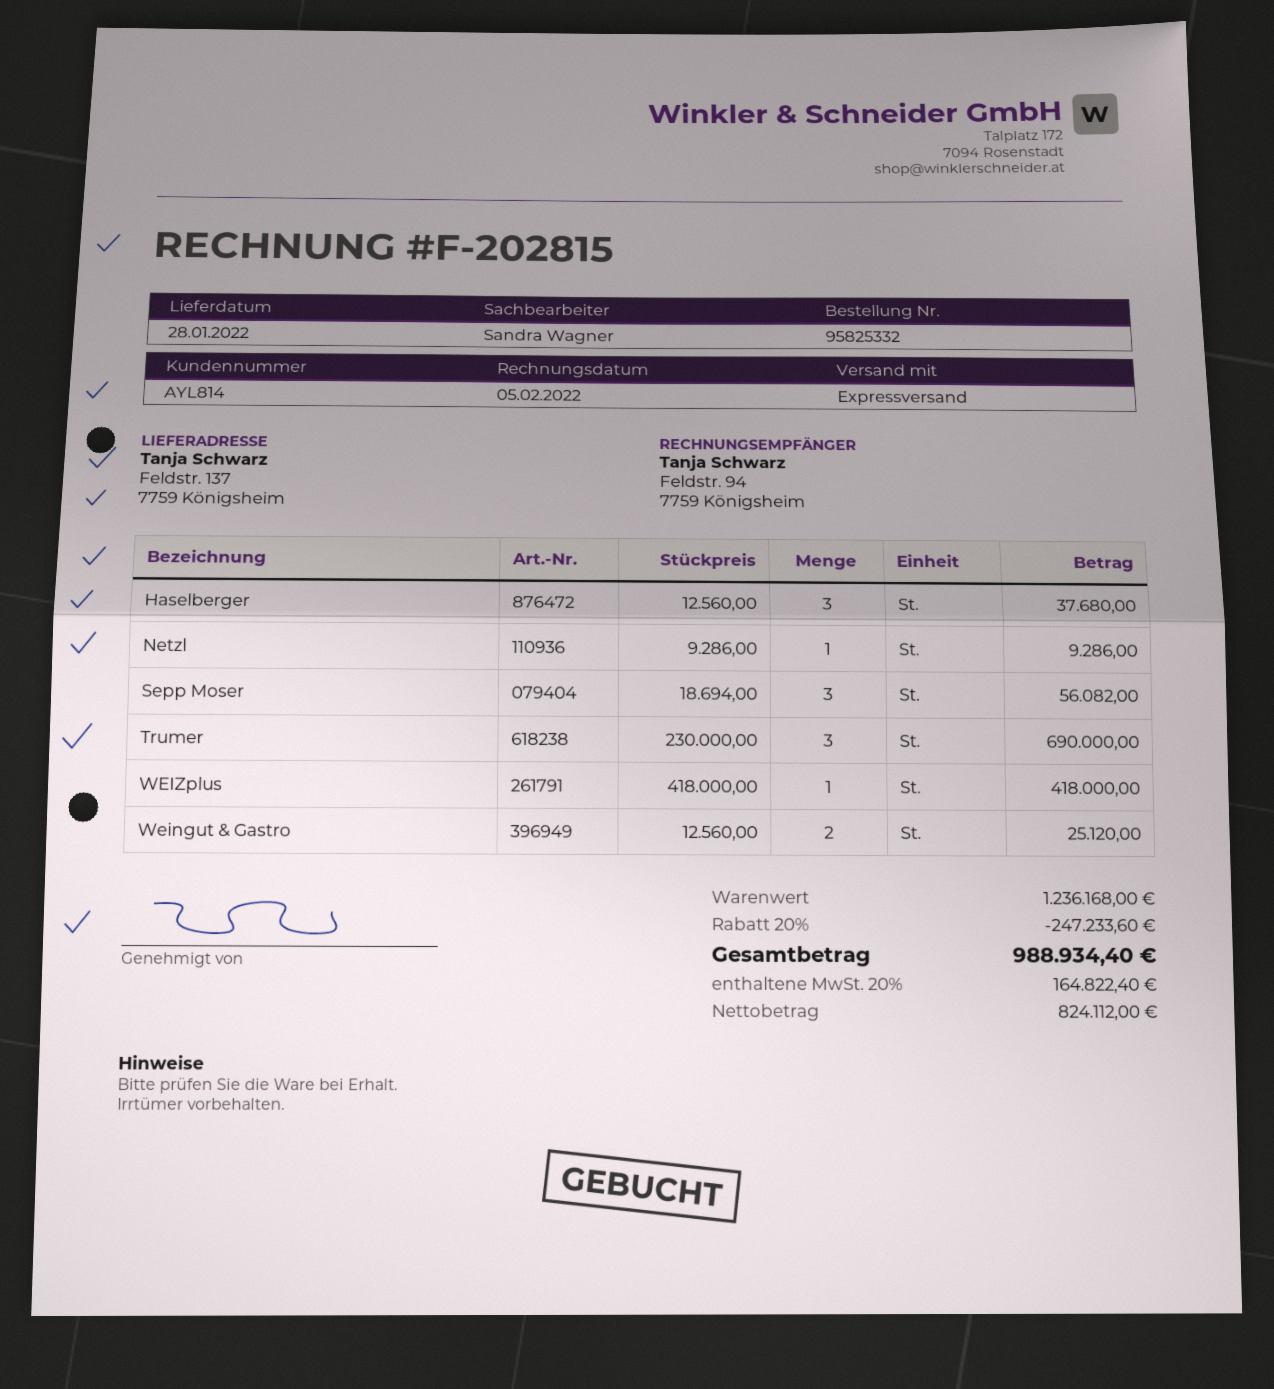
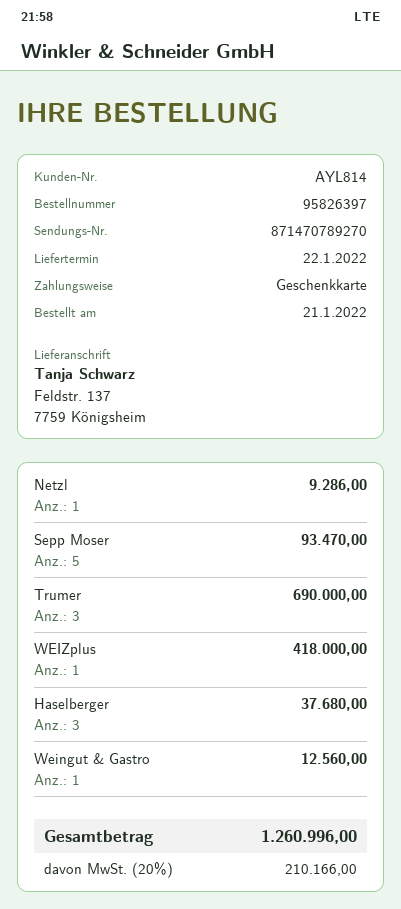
order number: 95825332 -> 95826397
delivery date: 2022-01-28 -> 2022-01-22
Sepp Moser: 3 for 56082.00 -> 5 for 93470.00
Weingut & Gastro: 2 for 25120.00 -> 1 for 12560.00
discount: 20% = 247233.60 -> none
tax: 20% = 164822.40 -> 20% = 210166.00
total: 988934.40 -> 1260996.00

